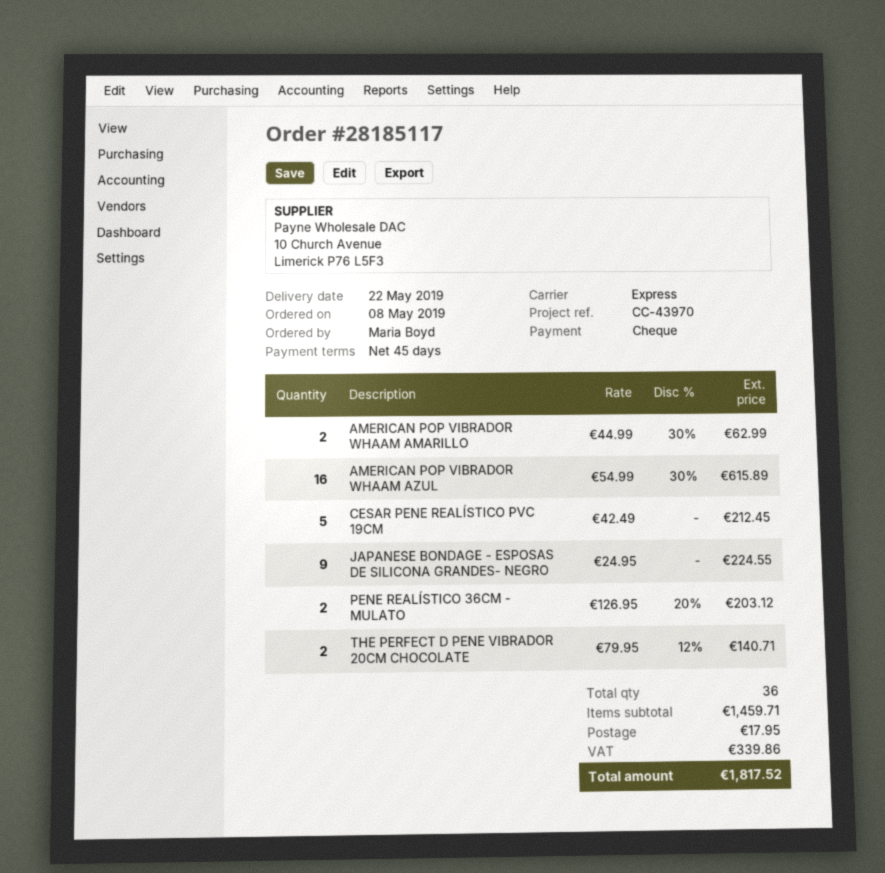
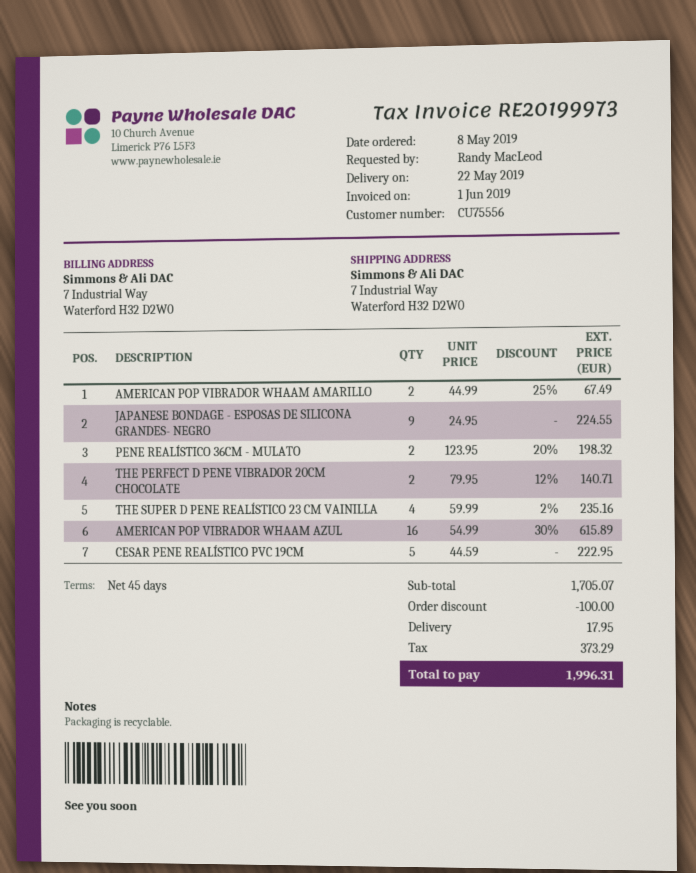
ordered by: Maria Boyd -> Randy MacLeod
AMERICAN POP VIBRADOR WHAAM AMARILLO: 2 x 44.99 - 30% = 62.99 -> 2 x 44.99 - 25% = 67.49
CESAR PENE REALÍSTICO PVC 19CM: 5 x 42.49 = 212.45 -> 5 x 44.59 = 222.95
PENE REALÍSTICO 36CM - MULATO: 2 x 126.95 - 20% = 203.12 -> 2 x 123.95 - 20% = 198.32
THE SUPER D PENE REALÍSTICO 23 CM VAINILLA: none -> 4 x 59.99 - 2% = 235.16
subtotal: 1459.71 -> 1705.07
discount: none -> 100.00
tax: 339.86 -> 373.29
total: 1817.52 -> 1996.31

